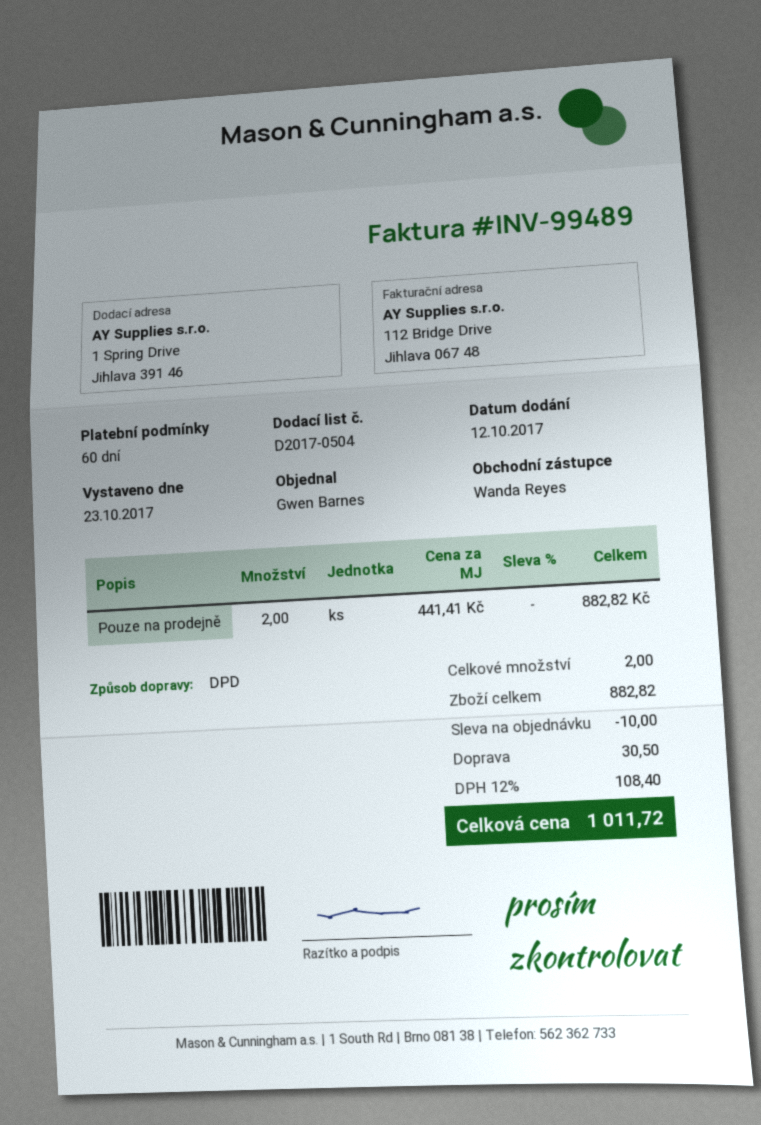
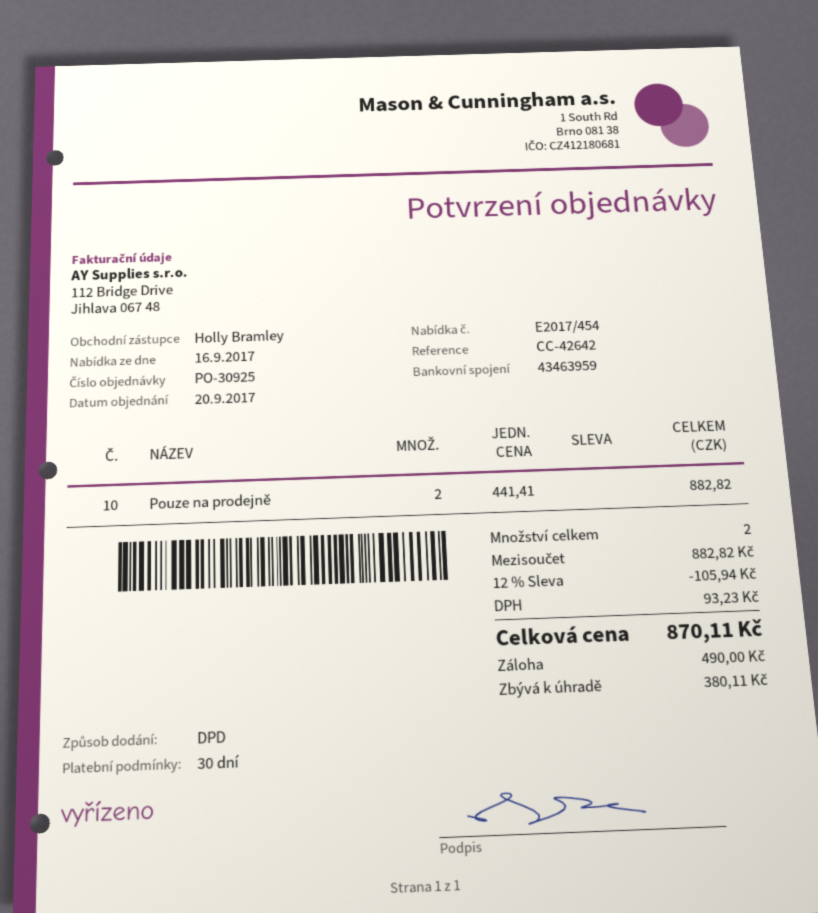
payment terms: 60 days -> 30 days
sales rep: Wanda Reyes -> Holly Bramley
discount: 10.00 -> 105.94
shipping: 30.50 -> none
tax: 108.40 -> 93.23
total: 1011.72 -> 870.11

